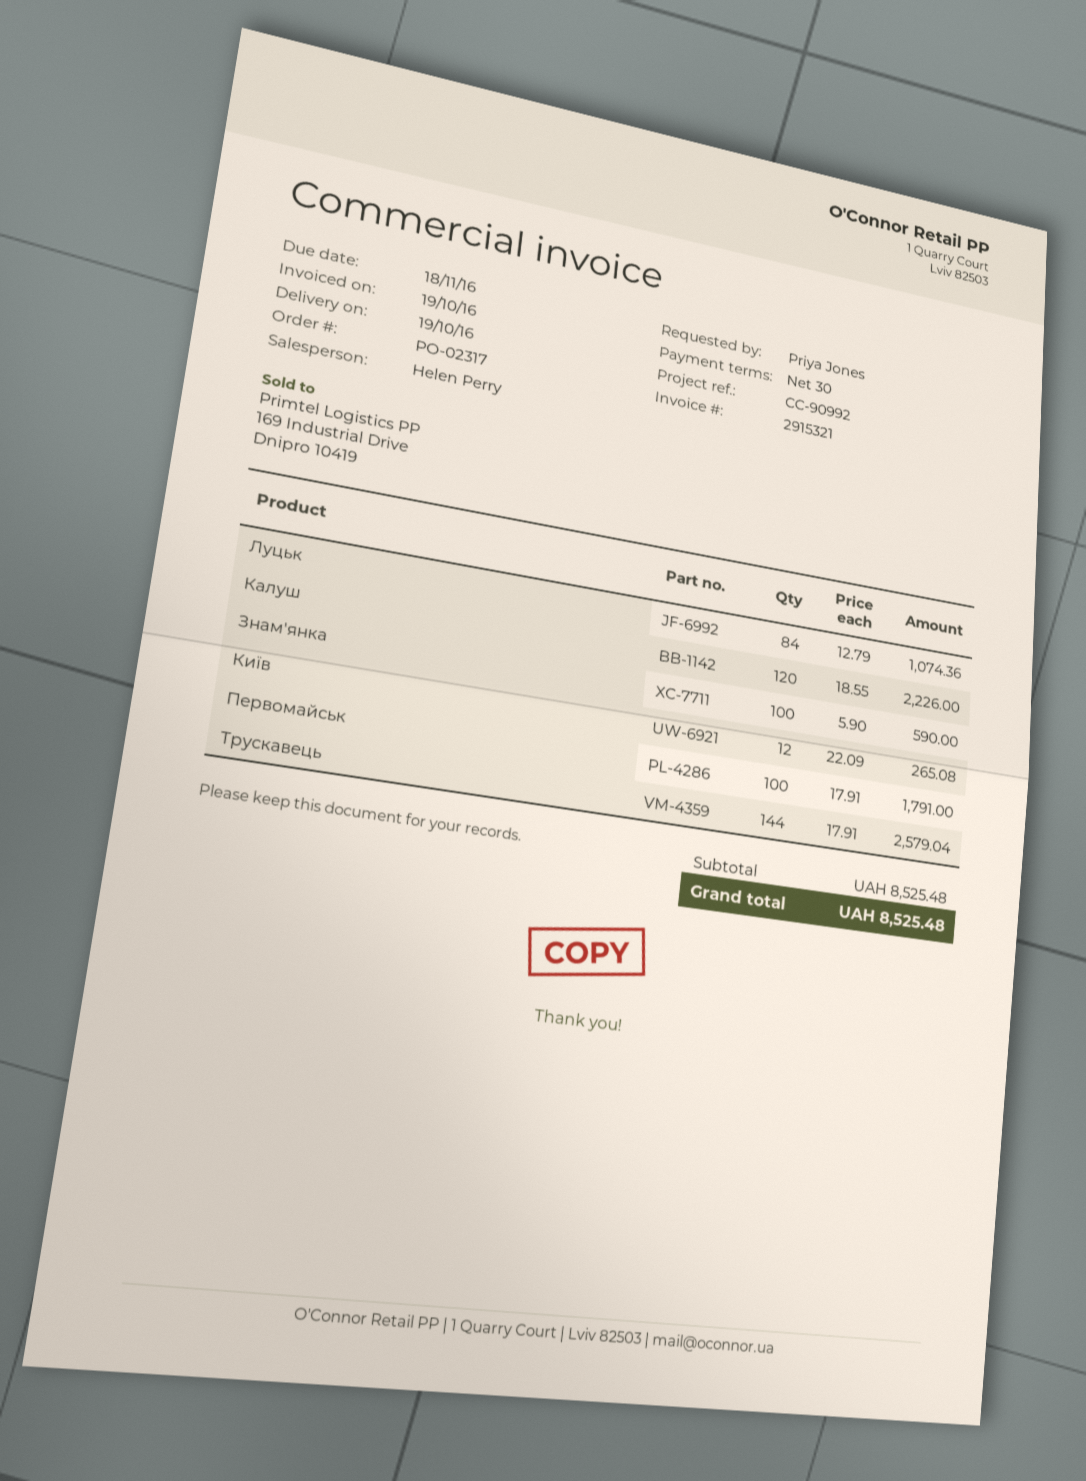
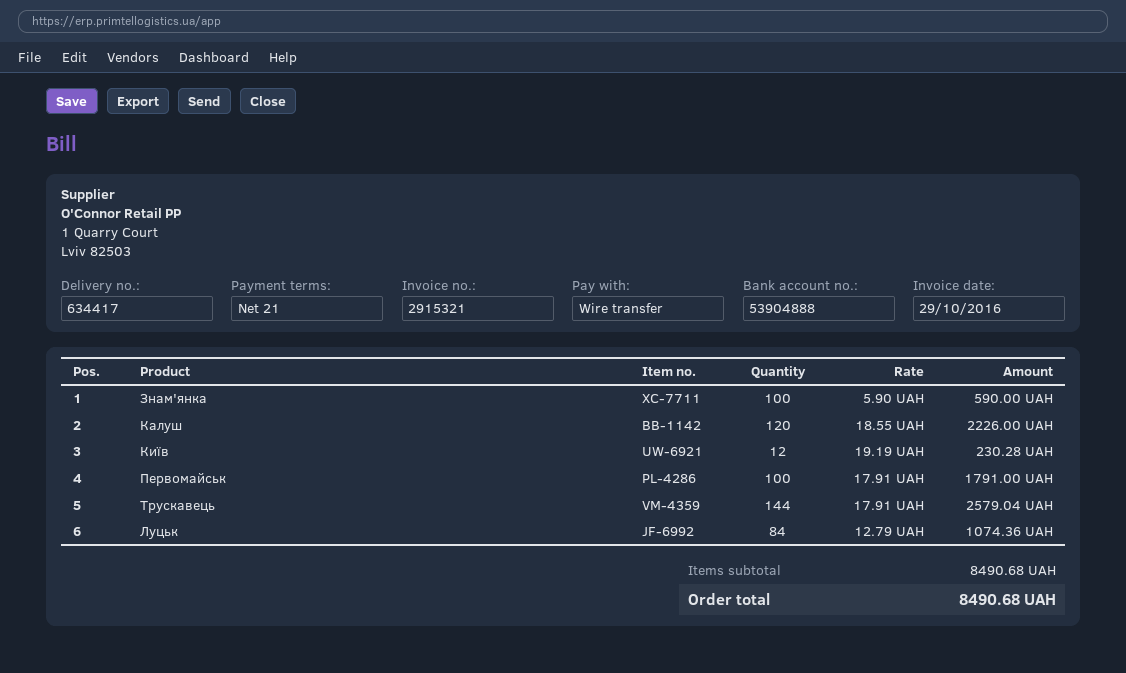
invoice date: 2016-10-19 -> 2016-10-29
payment terms: 30 days -> 21 days
Київ: 12 x 22.09 = 265.08 -> 12 x 19.19 = 230.28
subtotal: 8525.48 -> 8490.68
total: 8525.48 -> 8490.68

